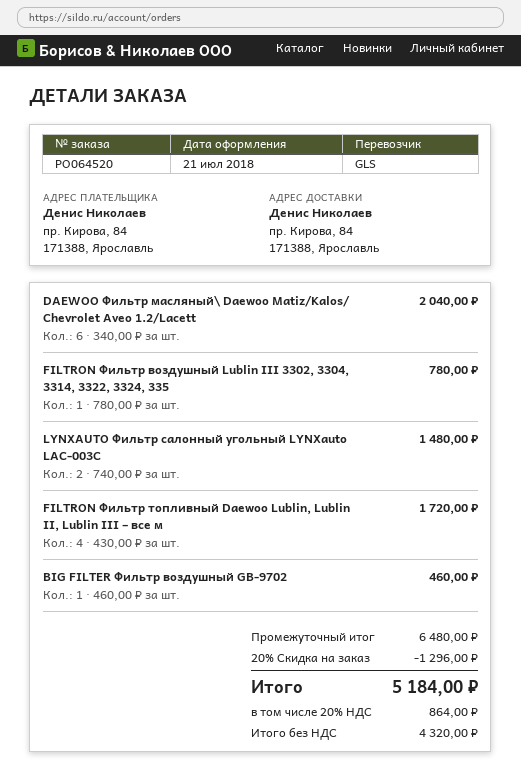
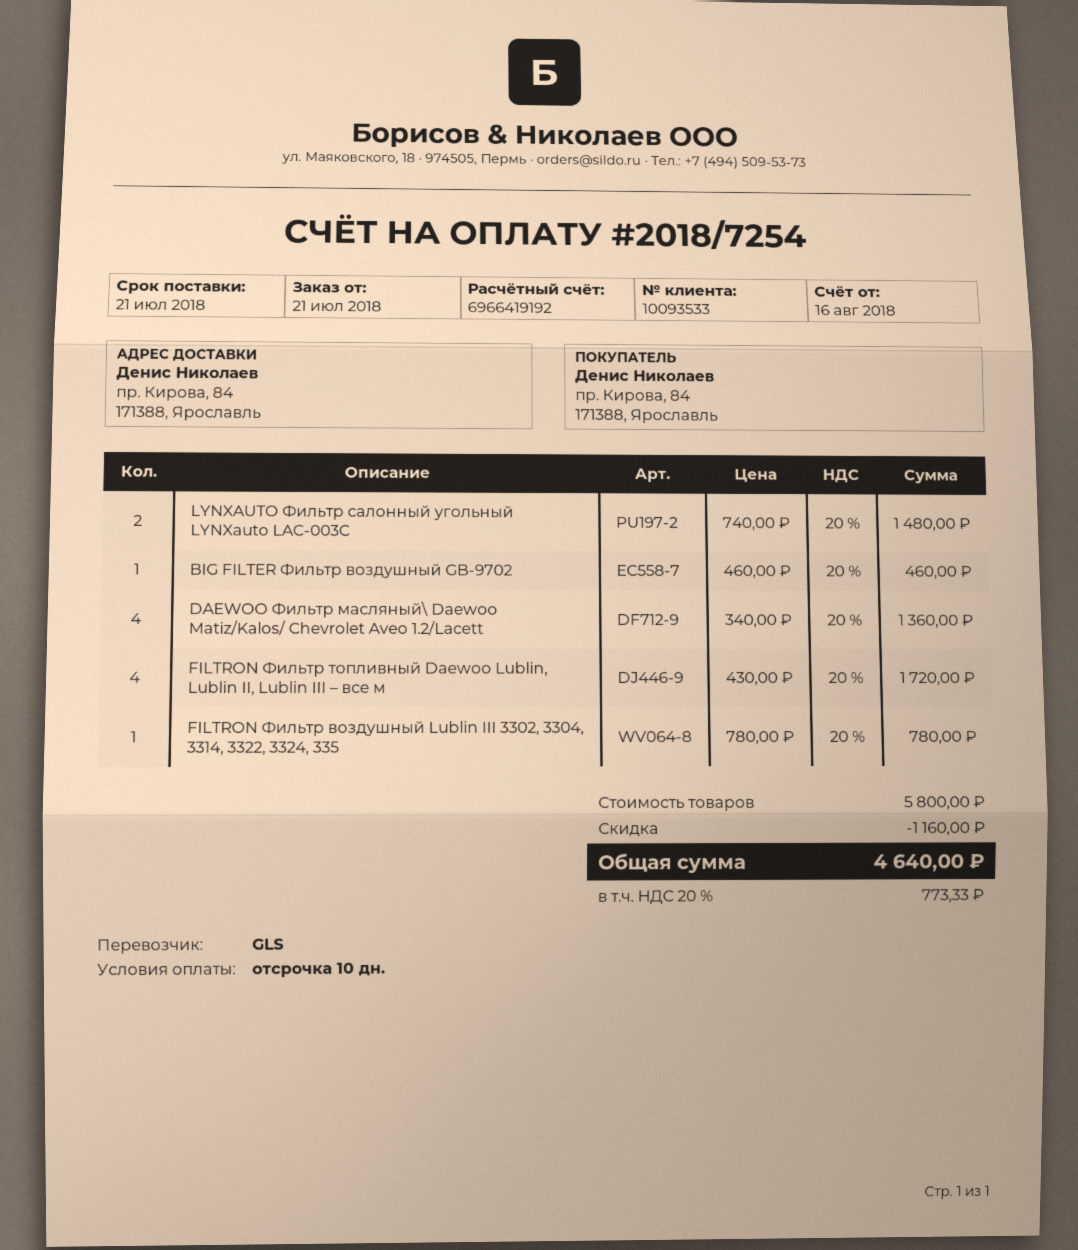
DAEWOO Фильтр масляный\ Daewoo Matiz/Kalos/ Chevrolet Aveo 1.2/Lacett: 6 x 340.00 = 2040.00 -> 4 x 340.00 = 1360.00
subtotal: 6480.00 -> 5800.00
discount: 1296.00 -> 1160.00
tax: 20% = 864.00 -> 20% = 773.33
total: 5184.00 -> 4640.00

